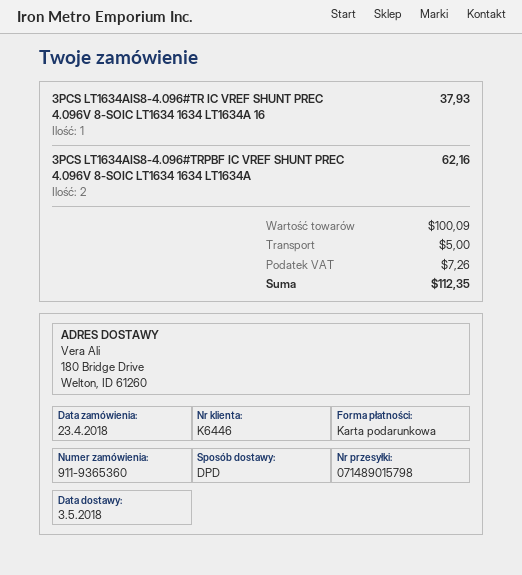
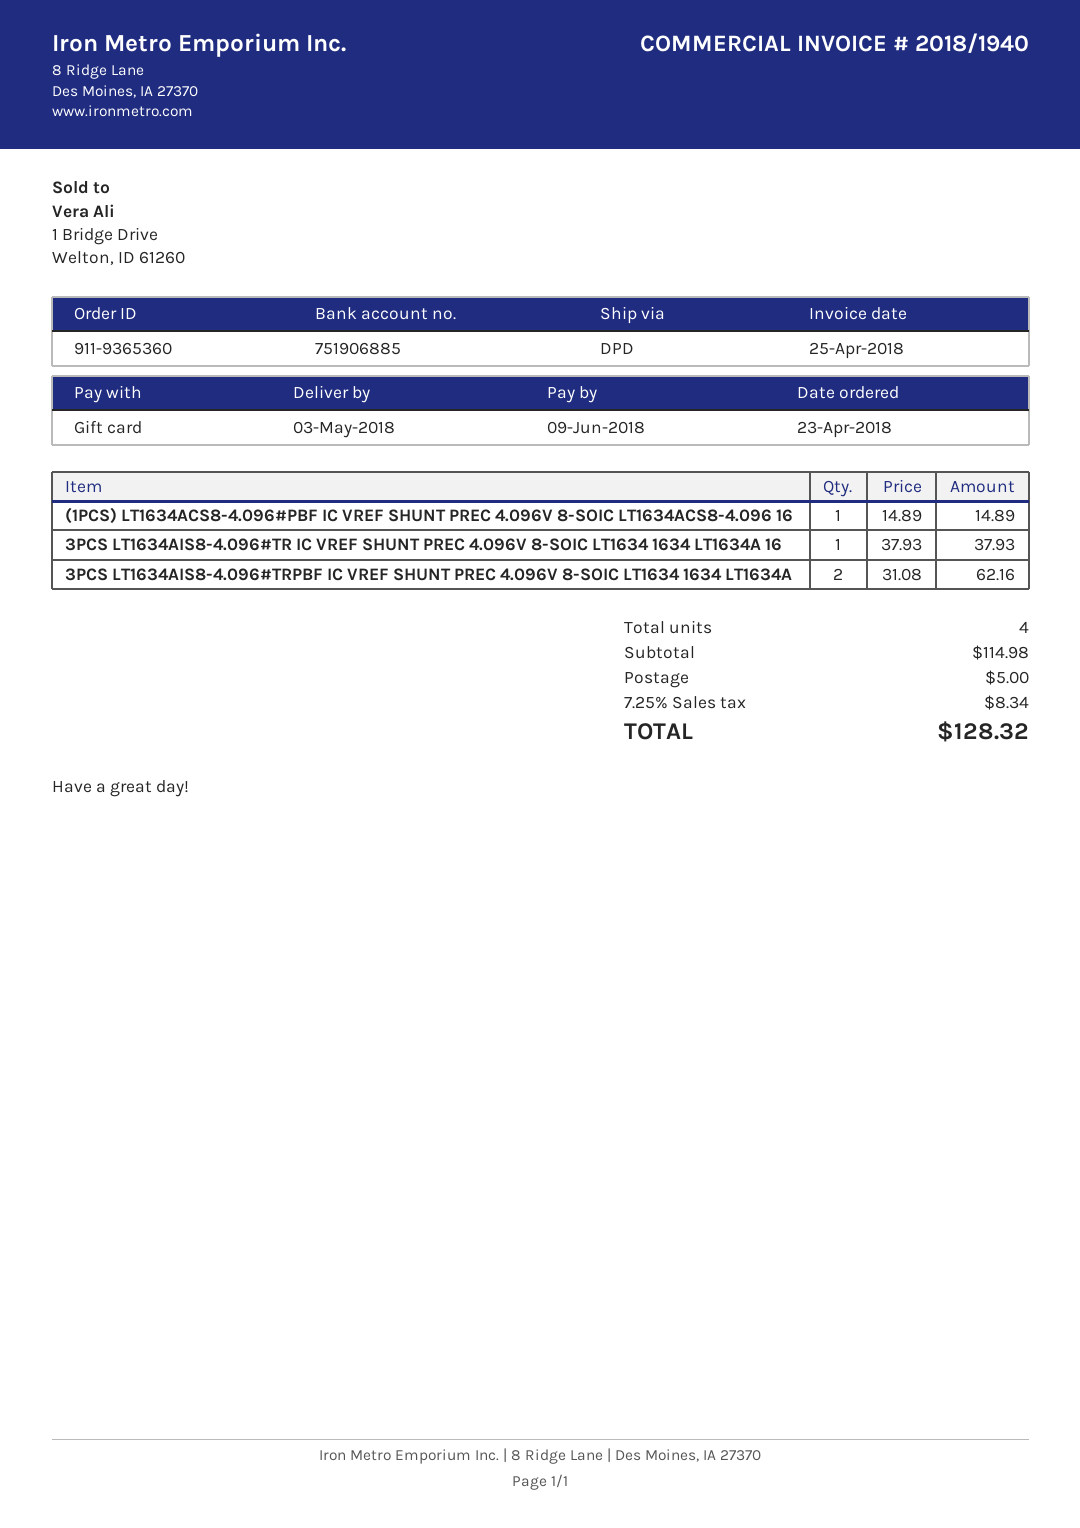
(1PCS) LT1634ACS8-4.096#PBF IC VREF SHUNT PREC 4.096V 8-SOIC LT1634ACS8-4.096 16: none -> 1 for 14.89
subtotal: 100.09 -> 114.98
tax: 7.26 -> 8.34
total: 112.35 -> 128.32

